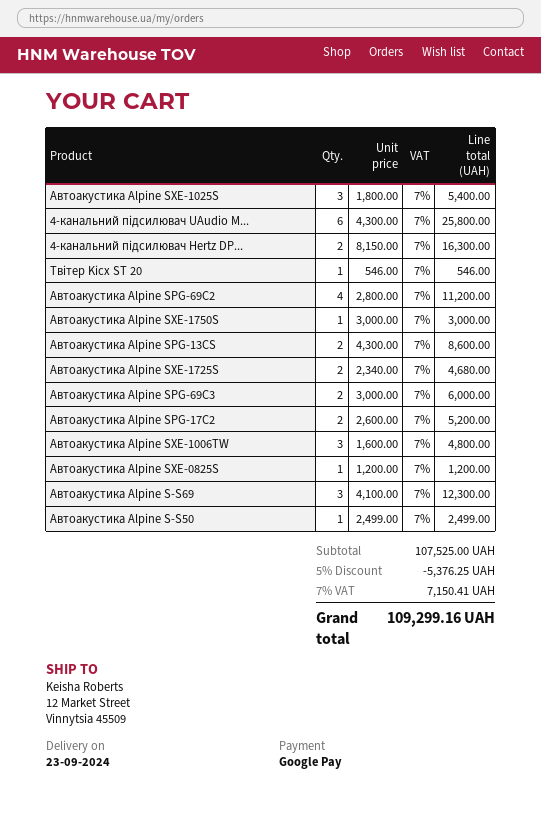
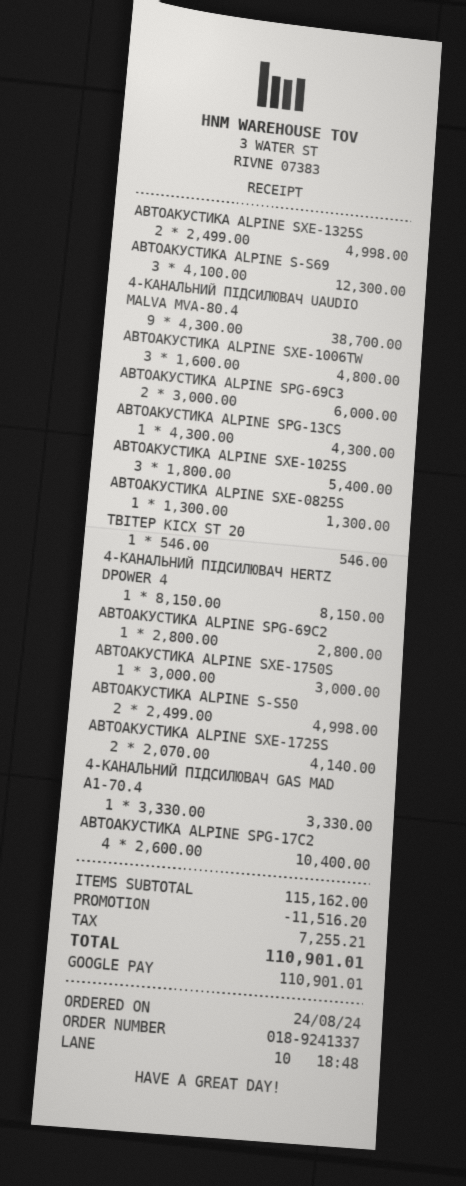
4-канальний підсилювач UAudio M...: 6 x 4300.00 = 25800.00 -> 9 x 4300.00 = 38700.00
4-канальний підсилювач Hertz DP...: 2 x 8150.00 = 16300.00 -> 1 x 8150.00 = 8150.00
Автоакустика Alpine SPG-69C2: 4 x 2800.00 = 11200.00 -> 1 x 2800.00 = 2800.00
Автоакустика Alpine SPG-13CS: 2 x 4300.00 = 8600.00 -> 1 x 4300.00 = 4300.00
Автоакустика Alpine SXE-1725S: 2 x 2340.00 = 4680.00 -> 2 x 2070.00 = 4140.00
Автоакустика Alpine SPG-17C2: 2 x 2600.00 = 5200.00 -> 4 x 2600.00 = 10400.00
Автоакустика Alpine SXE-0825S: 1 x 1200.00 = 1200.00 -> 1 x 1300.00 = 1300.00
Автоакустика Alpine S-S50: 1 x 2499.00 = 2499.00 -> 2 x 2499.00 = 4998.00
АВТОАКУСТИКА ALPINE SXE-1325S: none -> 2 x 2499.00 = 4998.00
4-КАНАЛЬНИЙ ПІДСИЛЮВАЧ GAS MAD A1-70.4: none -> 1 x 3330.00 = 3330.00
subtotal: 107525.00 -> 115162.00
discount: 5376.25 -> 11516.20
tax: 7150.41 -> 7255.21
total: 109299.16 -> 110901.01

